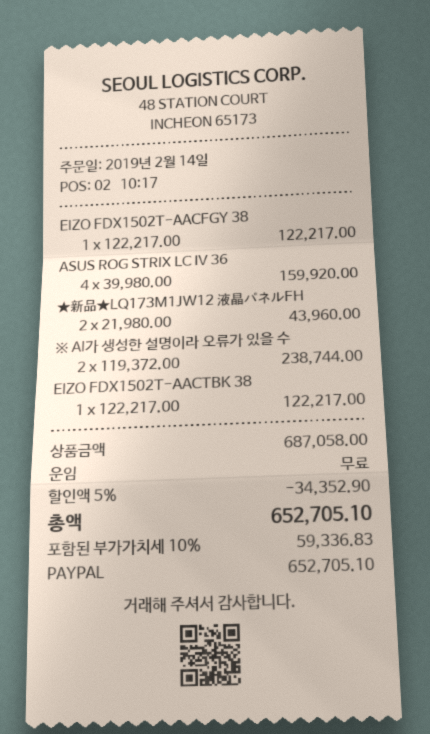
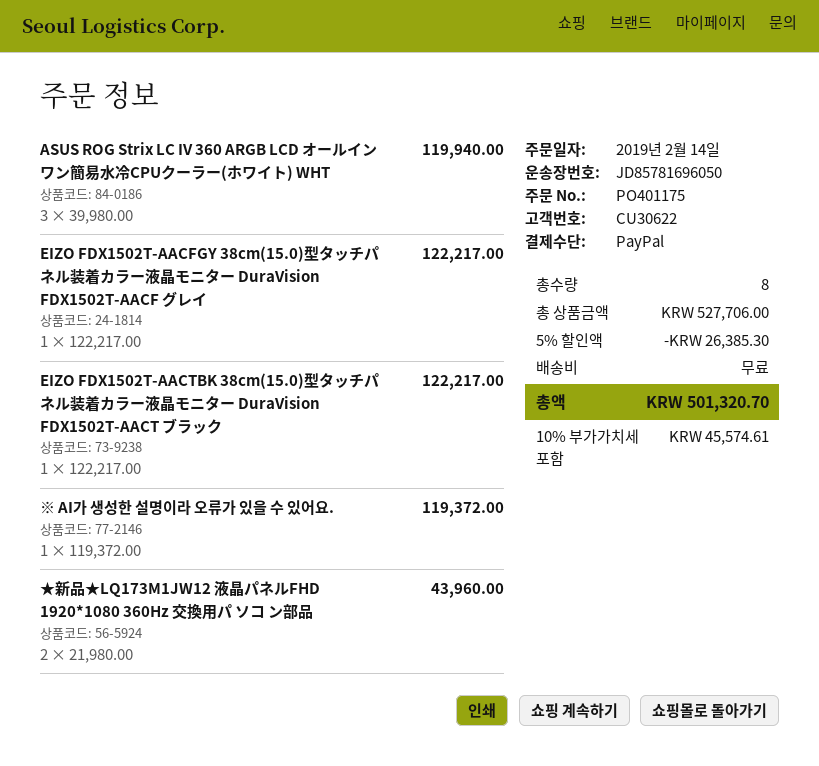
ASUS ROG STRIX LC IV 36: 4 x 39980.00 = 159920.00 -> 3 x 39980.00 = 119940.00
※ AI가 생성한 설명이라 오류가 있을 수: 2 x 119372.00 = 238744.00 -> 1 x 119372.00 = 119372.00
subtotal: 687058.00 -> 527706.00
discount: 5% = 34352.90 -> 5% = 26385.30
tax: 10% = 59336.83 -> 10% = 45574.61
total: 652705.10 -> 501320.70

